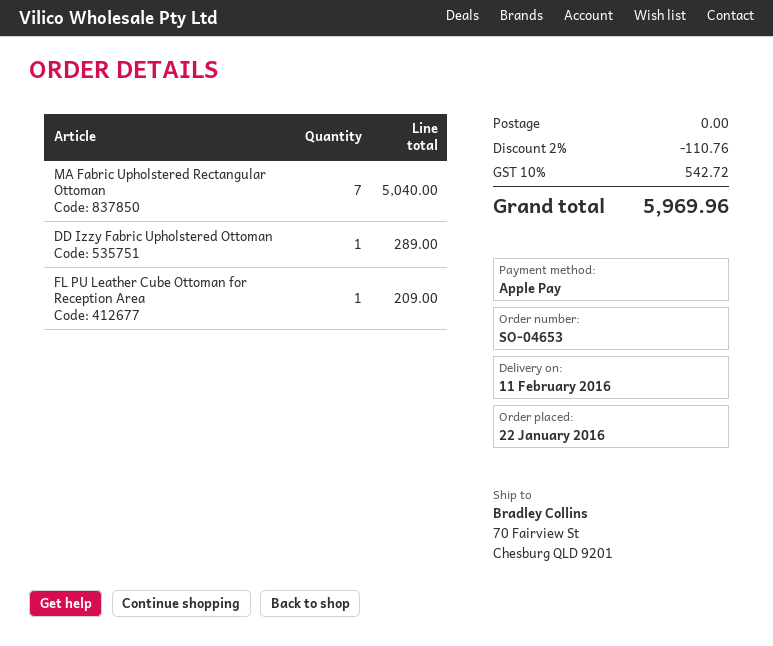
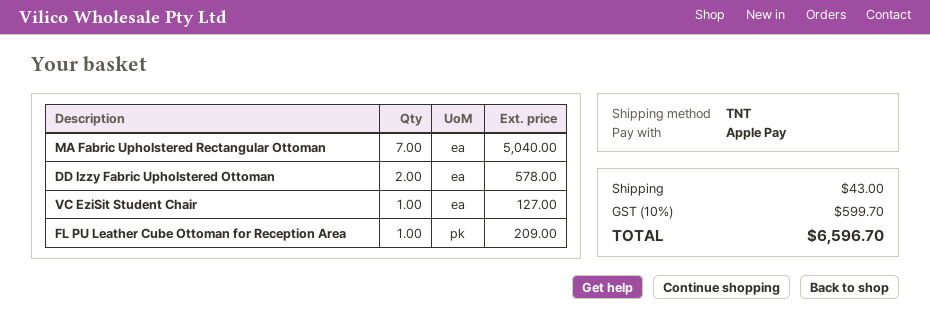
DD Izzy Fabric Upholstered Ottoman: 1 for 289.00 -> 2 for 578.00
VC EziSit Student Chair: none -> 1 for 127.00
discount: 2% = 110.76 -> none
shipping: 0.00 -> 43.00
tax: 10% = 542.72 -> 10% = 599.70
total: 5969.96 -> 6596.70

